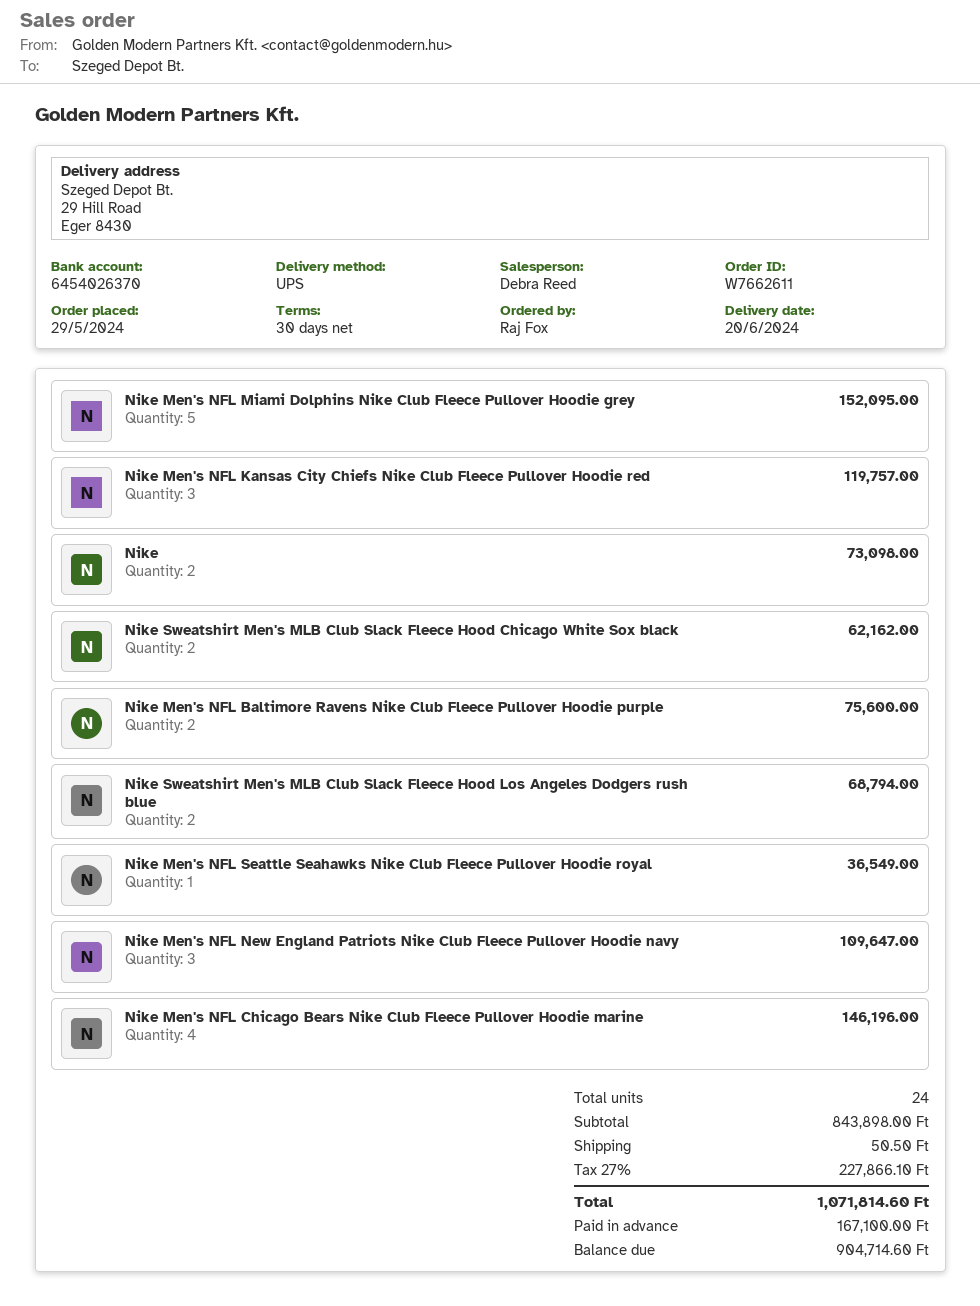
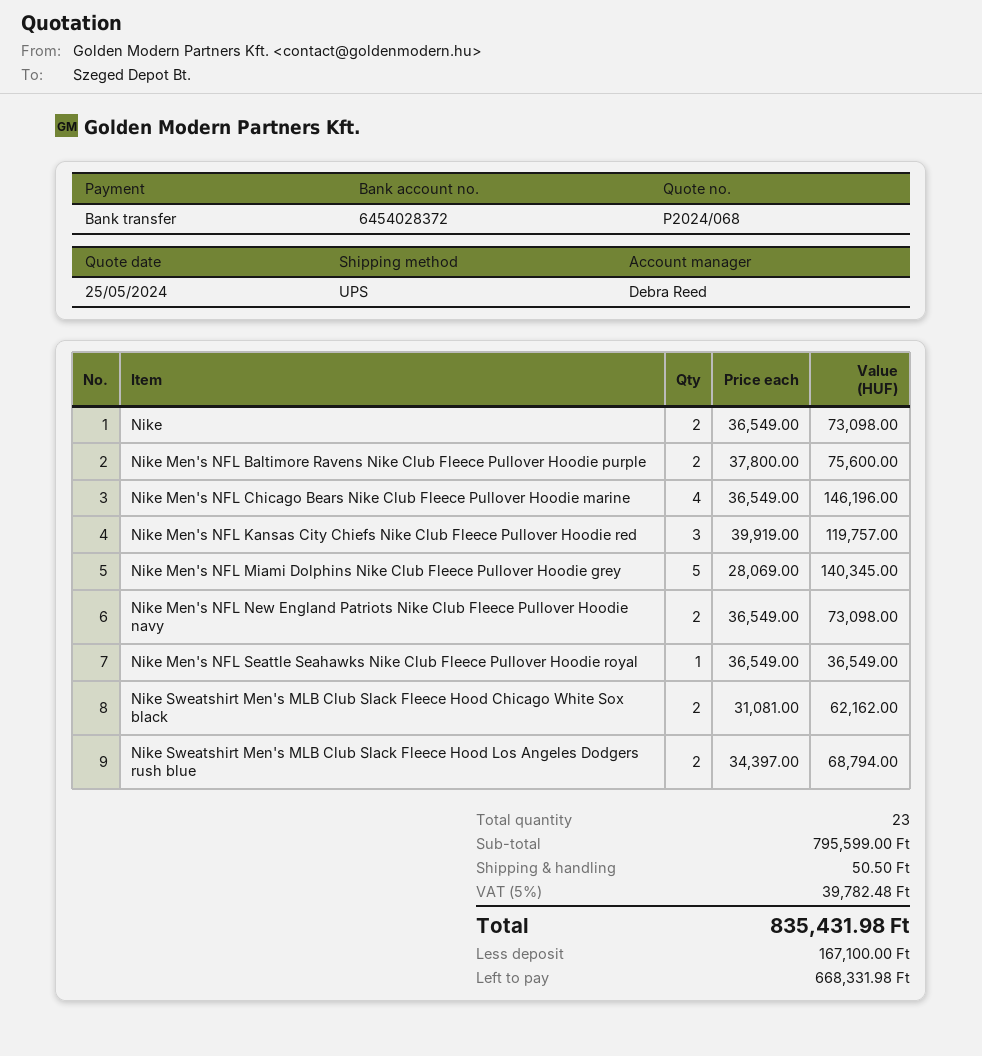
bank account: 6454026370 -> 6454028372
Nike Men's NFL Miami Dolphins Nike Club Fleece Pullover Hoodie grey: 5 for 152095.00 -> 5 for 140345.00
Nike Men's NFL New England Patriots Nike Club Fleece Pullover Hoodie navy: 3 for 109647.00 -> 2 for 73098.00
total quantity: 24 -> 23
subtotal: 843898.00 -> 795599.00
tax: 27% = 227866.10 -> 5% = 39782.48
total: 1071814.60 -> 835431.98
balance: 904714.60 -> 668331.98

